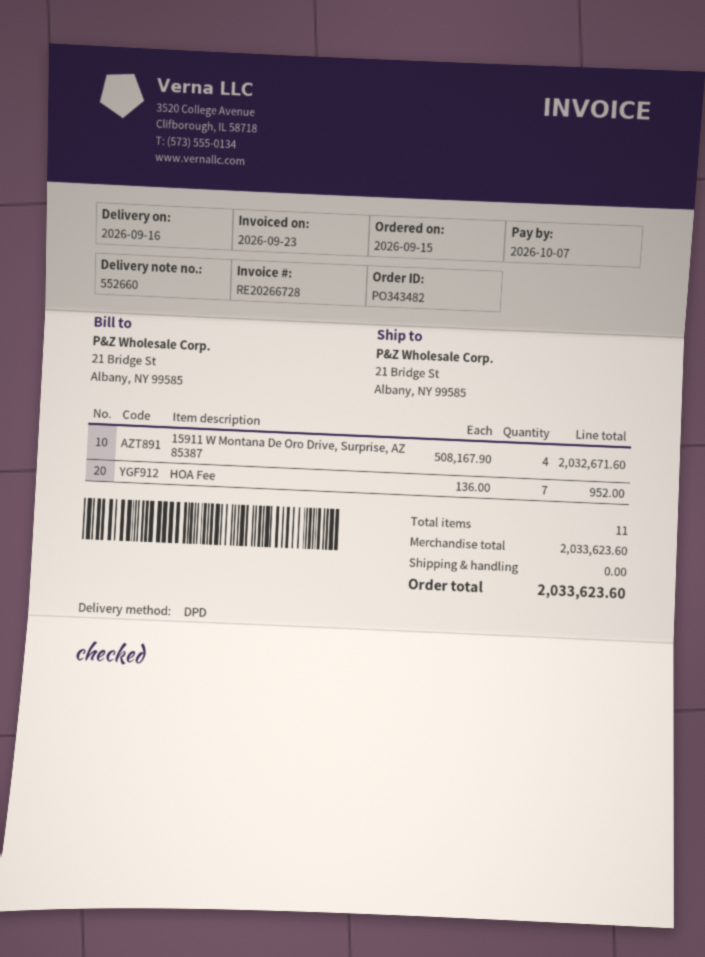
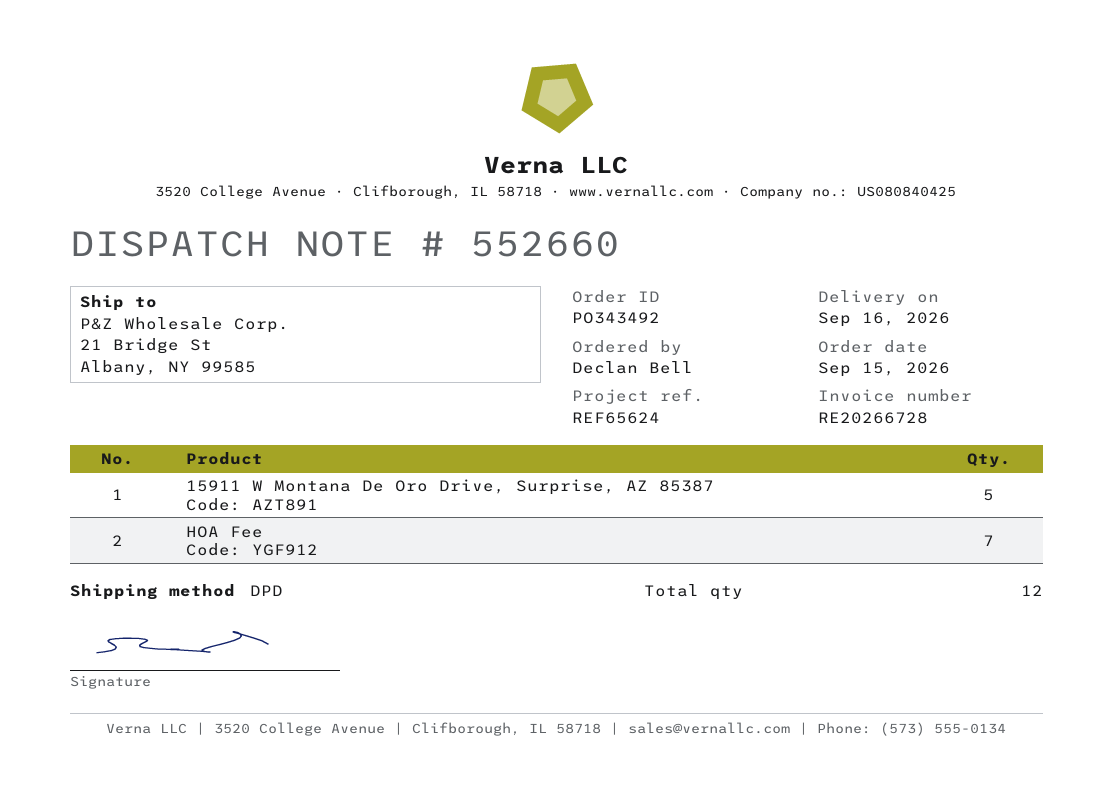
order number: PO343482 -> PO343492
15911 W Montana De Oro Drive, Surprise, AZ 85387: 4 -> 5
total quantity: 11 -> 12

